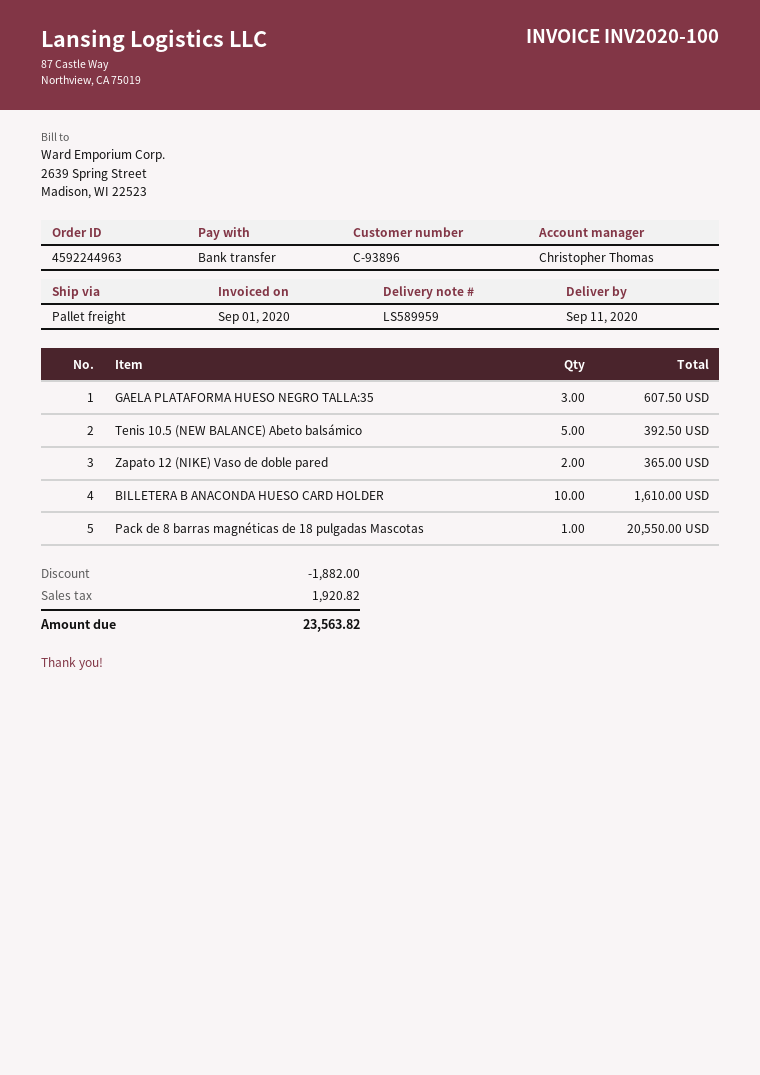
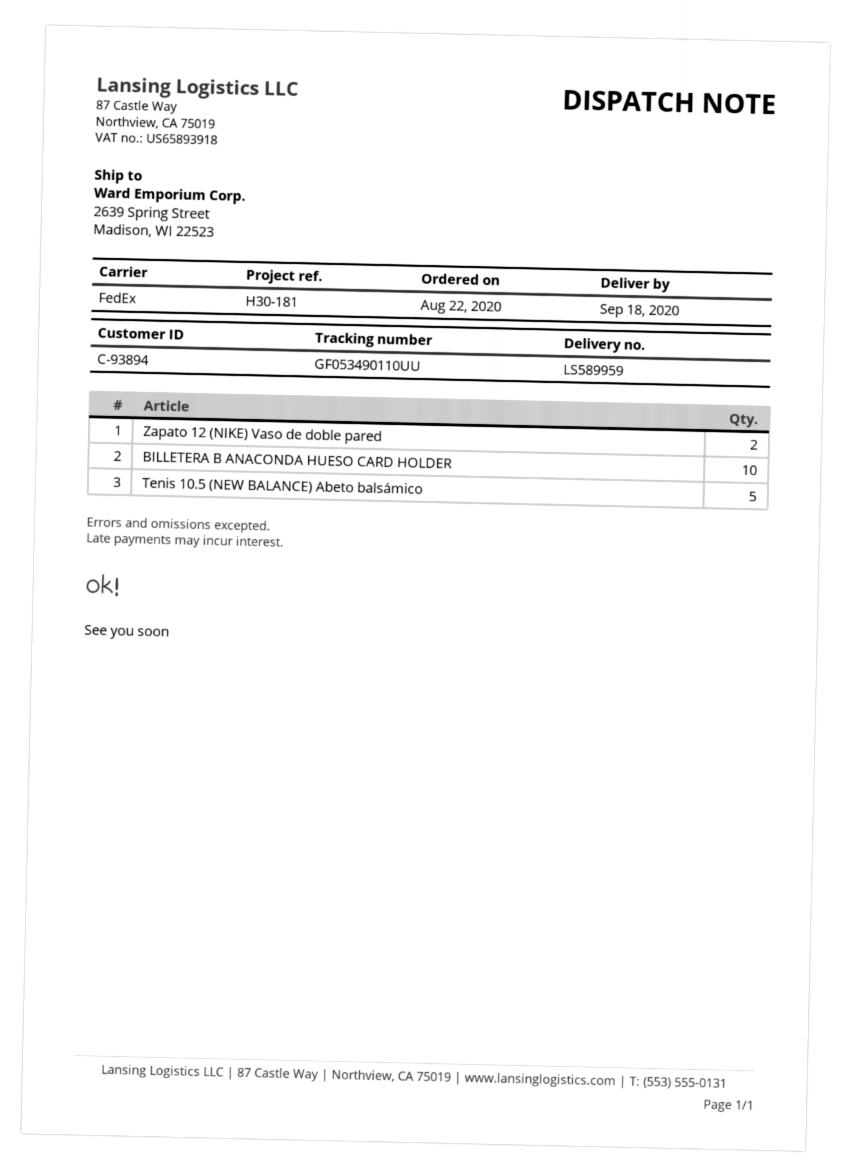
delivery date: 2020-09-11 -> 2020-09-18
customer number: C-93896 -> C-93894
shipping method: pallet freight -> FedEx
GAELA PLATAFORMA HUESO NEGRO TALLA:35: 3 -> none
Pack de 8 barras magnéticas de 18 pulgadas Mascotas: 1 -> none

